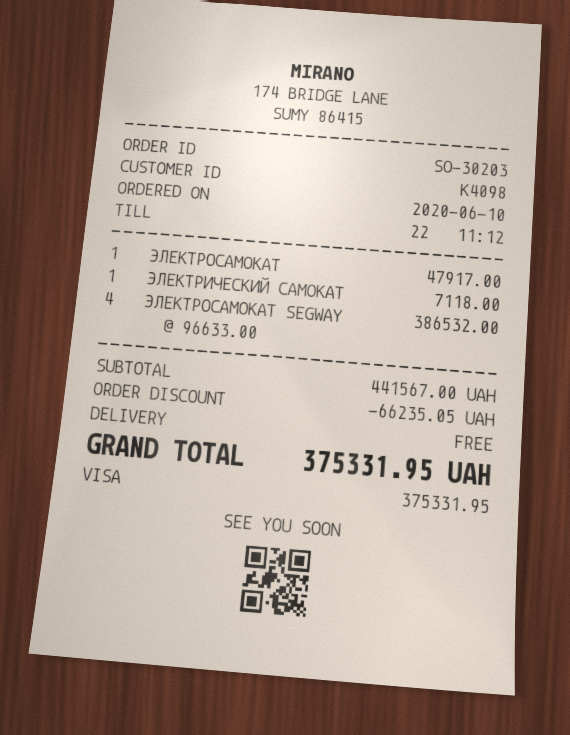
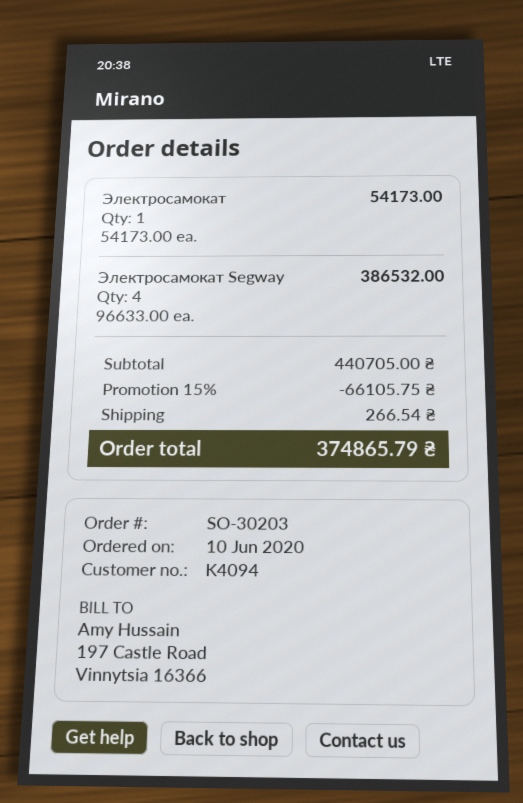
customer number: K4098 -> K4094
ЭЛЕКТРОСАМОКАТ: 1 x 47917.00 = 47917.00 -> 1 x 54173.00 = 54173.00
ЭЛЕКТРИЧЕСКИЙ САМОКАТ: 1 x 7118.00 = 7118.00 -> none
subtotal: 441567.00 -> 440705.00
discount: 66235.05 -> 66105.75
shipping: 0.00 -> 266.54
total: 375331.95 -> 374865.79

